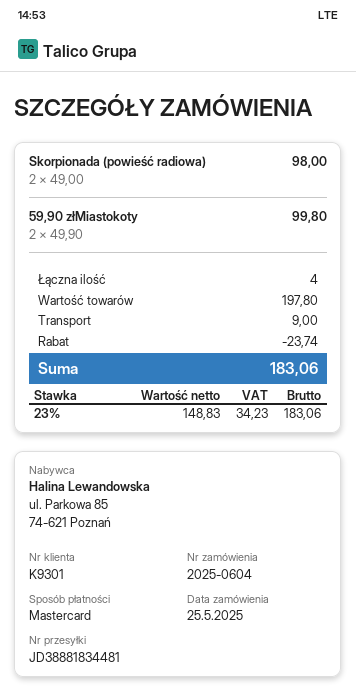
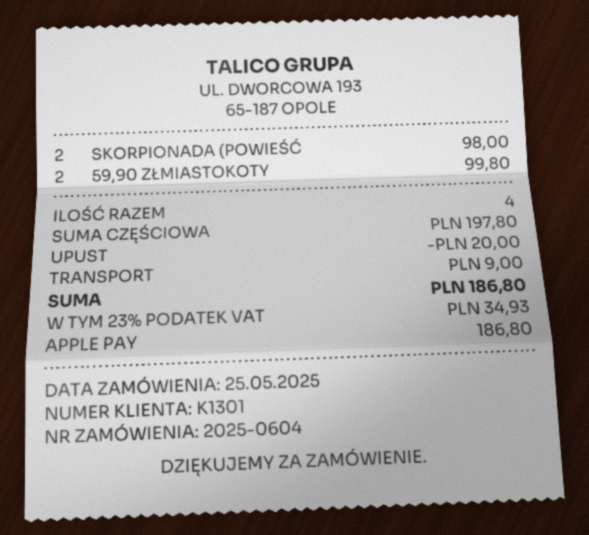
customer number: K9301 -> K1301
payment method: Mastercard -> Apple Pay
discount: 23.74 -> 20.00
tax: 23% = 34.23 -> 23% = 34.93
total: 183.06 -> 186.80

